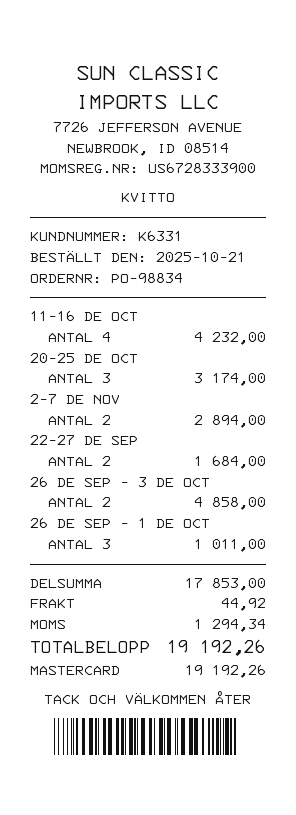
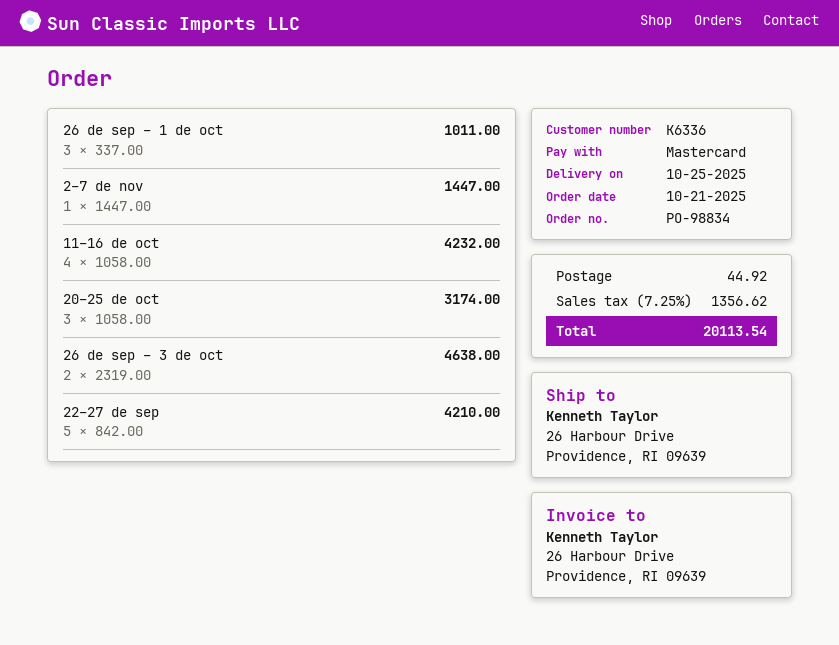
customer number: K6331 -> K6336
2–7 DE NOV: 2 for 2894.00 -> 1 for 1447.00
22–27 DE SEP: 2 for 1684.00 -> 5 for 4210.00
26 DE SEP – 3 DE OCT: 2 for 4858.00 -> 2 for 4638.00
tax: 1294.34 -> 1356.62
total: 19192.26 -> 20113.54

